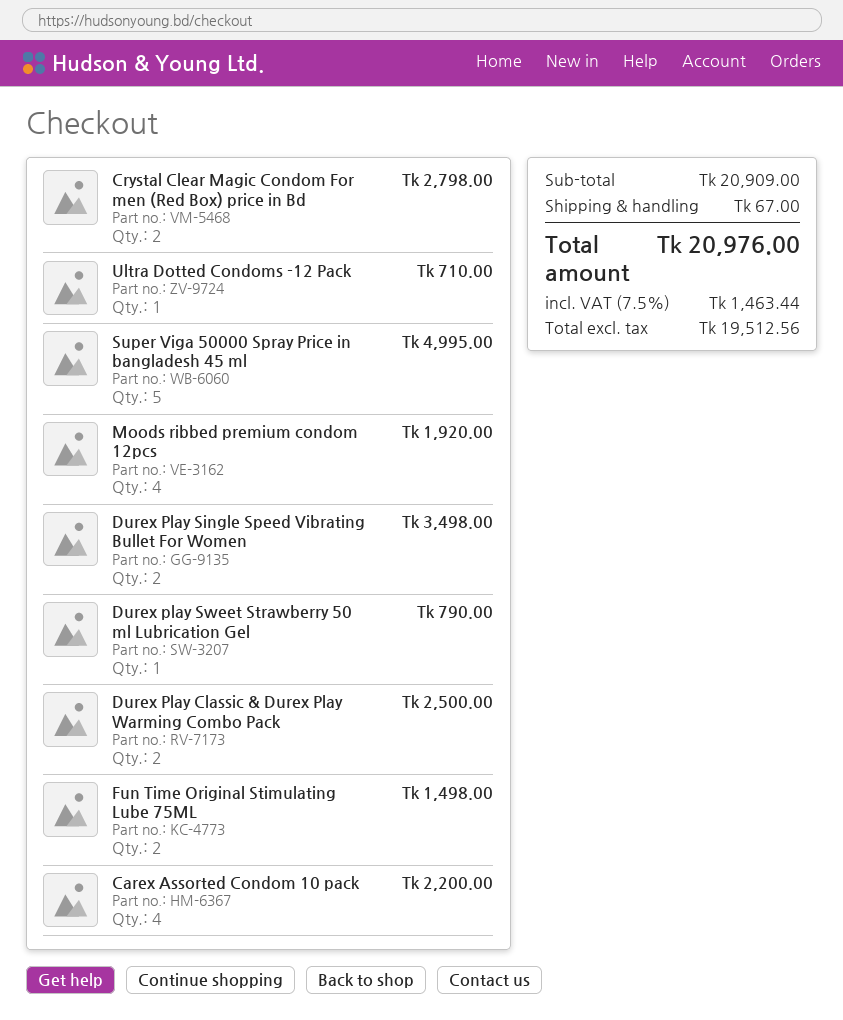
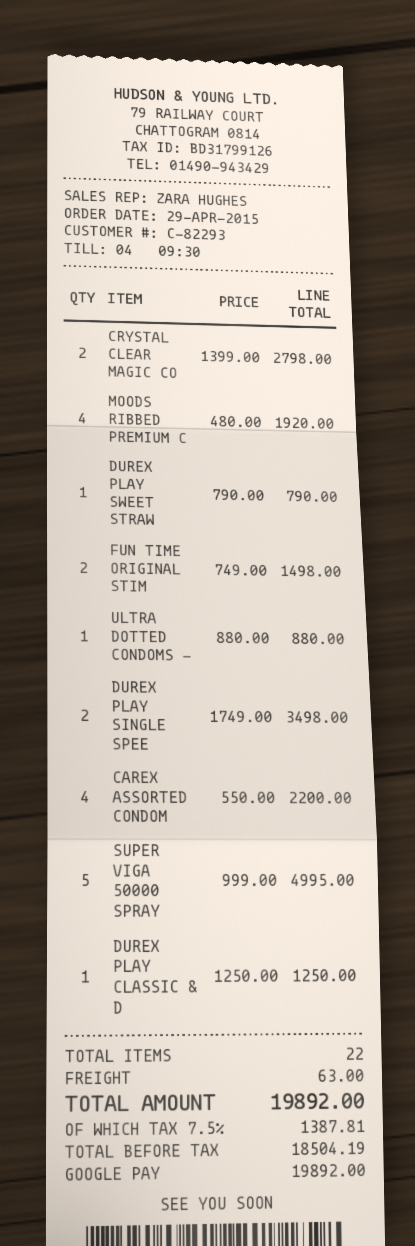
Ultra Dotted Condoms -12 Pack: 1 for 710.00 -> 1 for 880.00
Durex Play Classic & Durex Play Warming Combo Pack: 2 for 2500.00 -> 1 for 1250.00
shipping: 67.00 -> 63.00
net: 19512.56 -> 18504.19
tax: 7.5% = 1463.44 -> 7.5% = 1387.81
total: 20976.00 -> 19892.00

